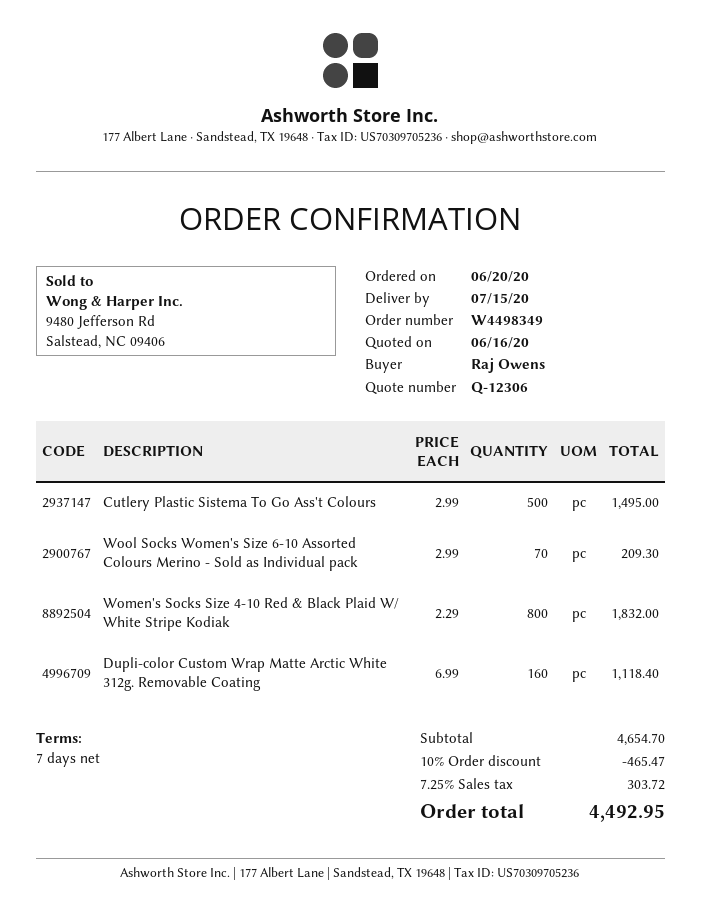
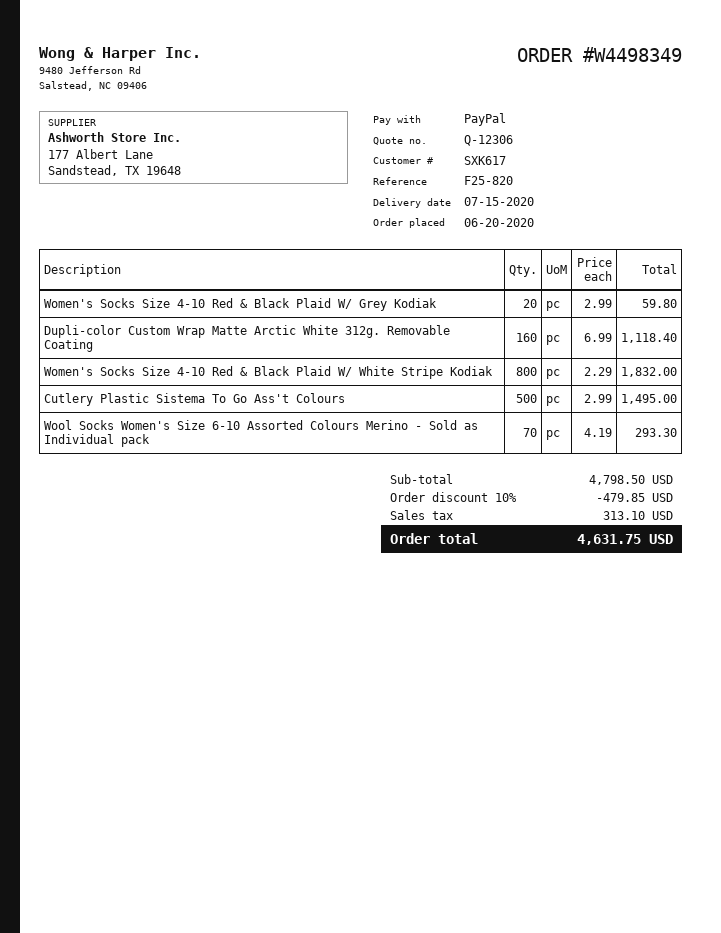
Wool Socks Women's Size 6-10 Assorted Colours Merino - Sold as Individual pack: 70 x 2.99 = 209.30 -> 70 x 4.19 = 293.30
Women's Socks Size 4-10 Red & Black Plaid W/ Grey Kodiak: none -> 20 x 2.99 = 59.80
subtotal: 4654.70 -> 4798.50
discount: 10% = 465.47 -> 10% = 479.85
tax: 303.72 -> 313.10
total: 4492.95 -> 4631.75

